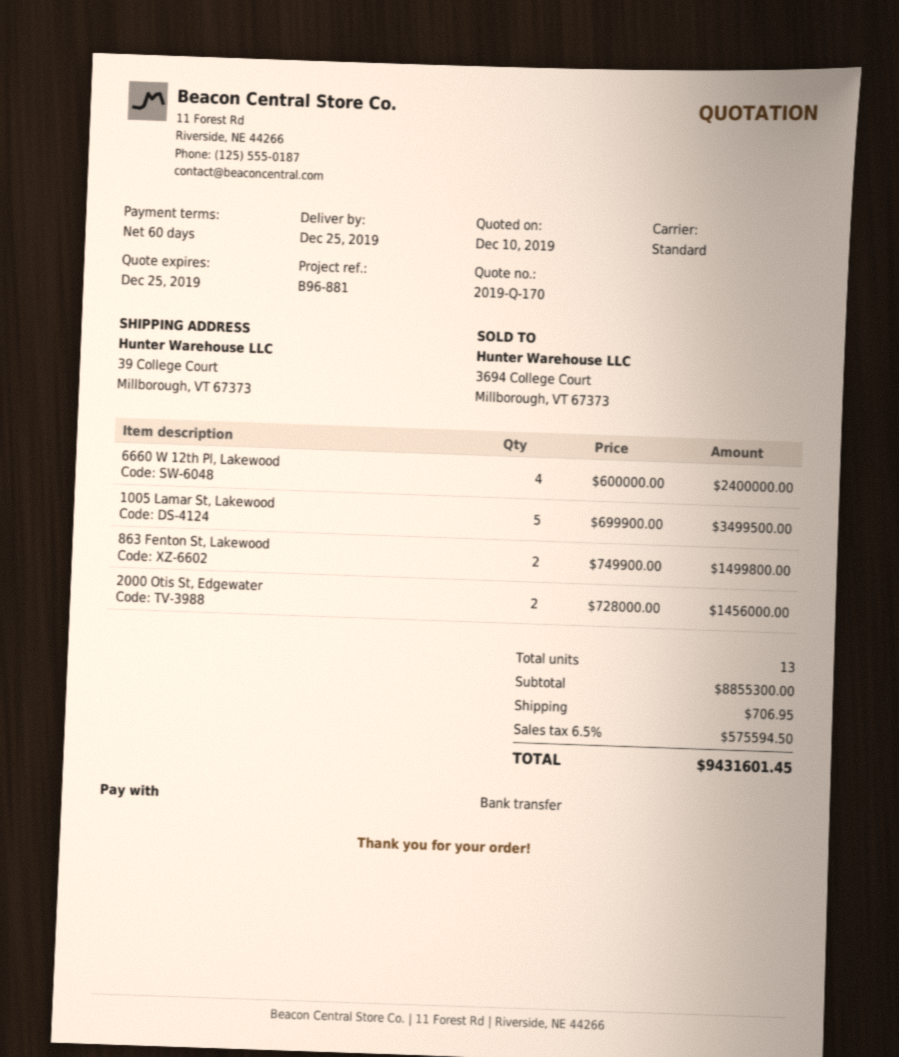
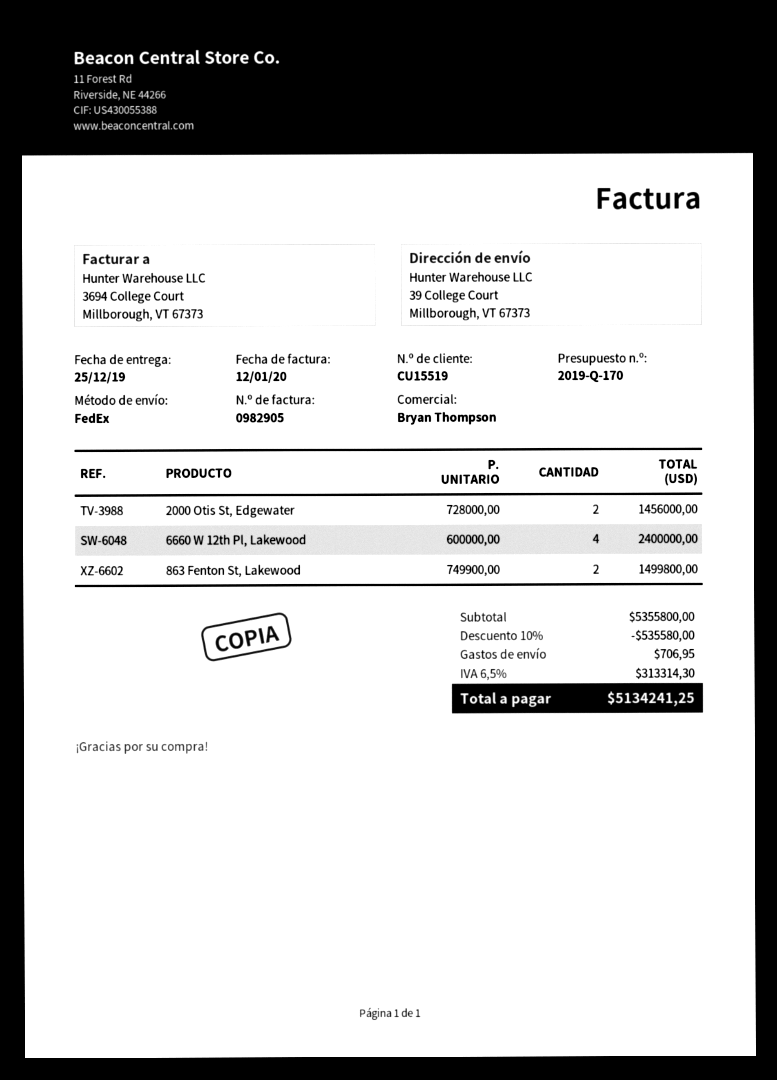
shipping method: standard -> FedEx
1005 Lamar St, Lakewood: 5 x 699900.00 = 3499500.00 -> none
subtotal: 8855300.00 -> 5355800.00
discount: none -> 10% = 535580.00
tax: 6.5% = 575594.50 -> 6.5% = 313314.30
total: 9431601.45 -> 5134241.25

